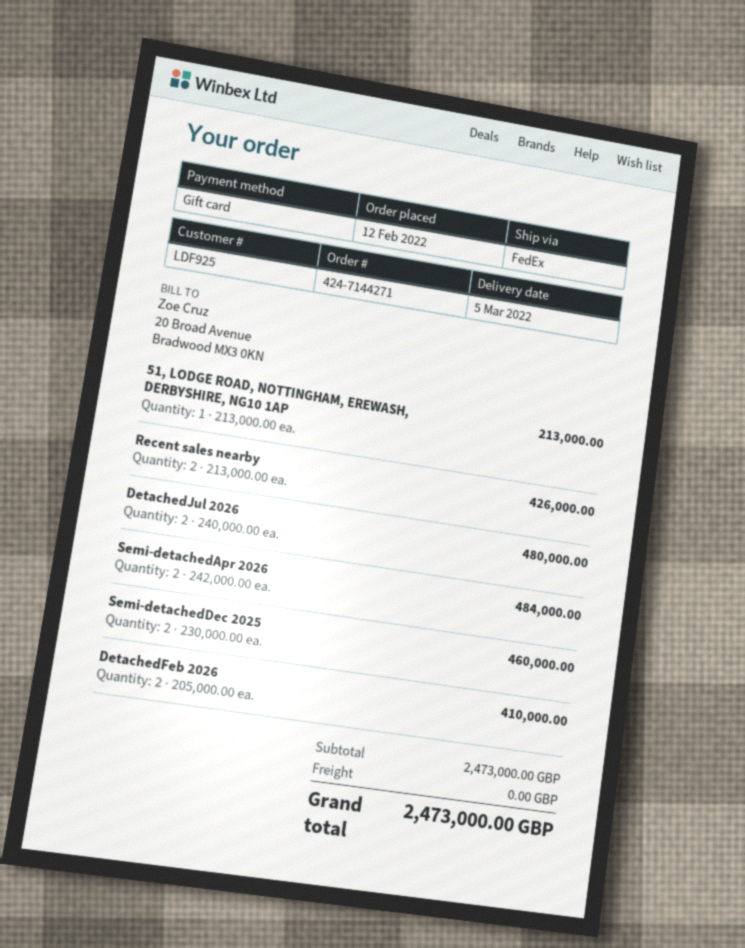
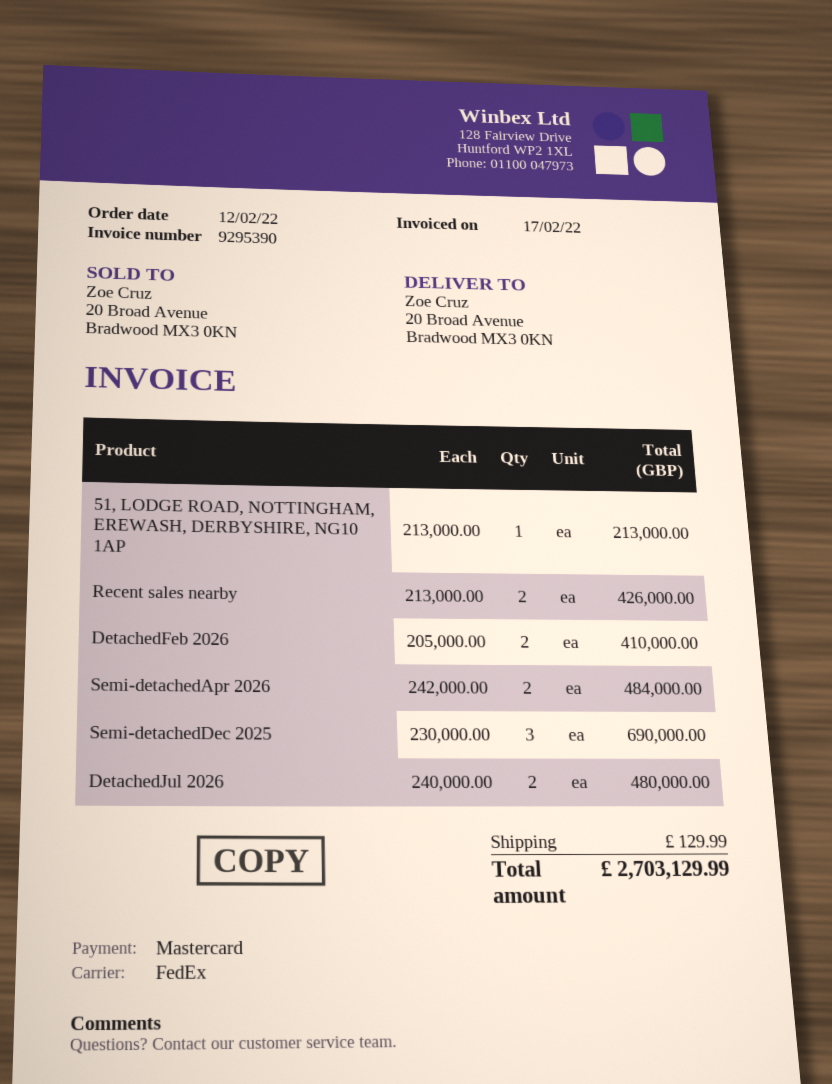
payment method: gift card -> Mastercard
Semi-detachedDec 2025: 2 x 230000.00 = 460000.00 -> 3 x 230000.00 = 690000.00
shipping: 0.00 -> 129.99
total: 2473000.00 -> 2703129.99

